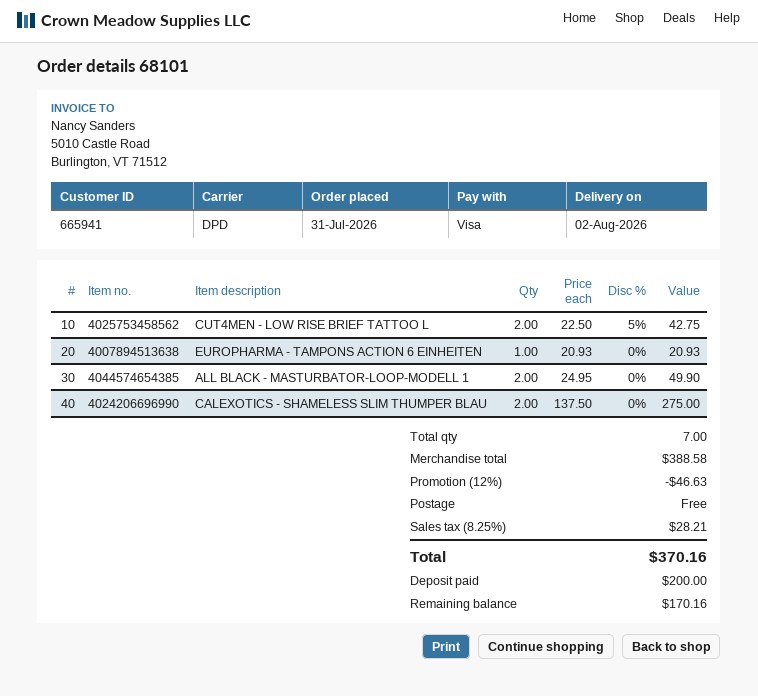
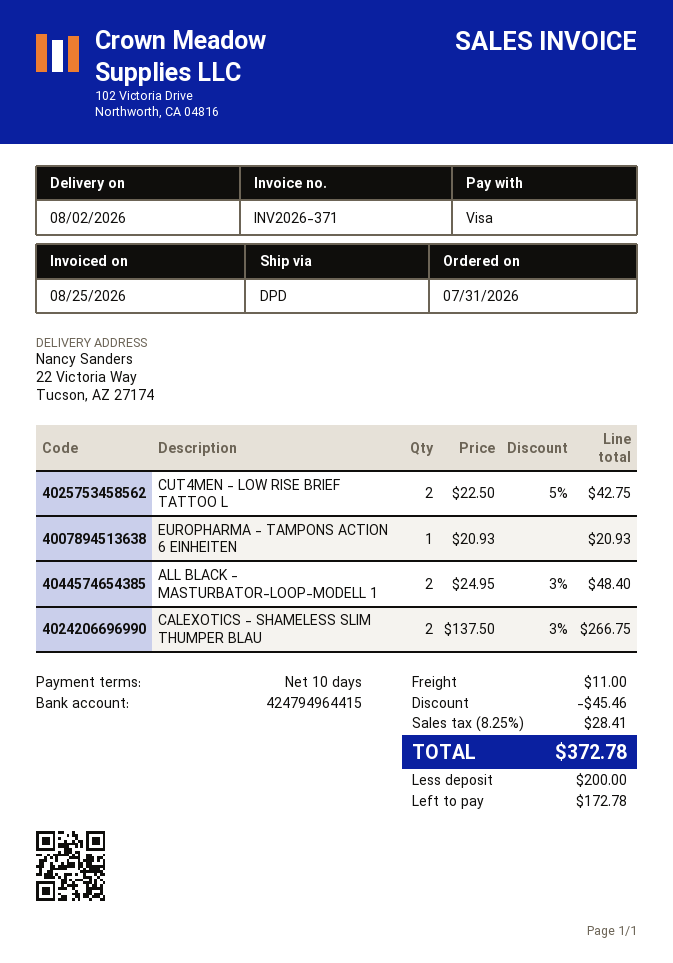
ALL BLACK - MASTURBATOR-LOOP-MODELL 1: 2 x 24.95 = 49.90 -> 2 x 24.95 - 3% = 48.40
CALEXOTICS - SHAMELESS SLIM THUMPER BLAU: 2 x 137.50 = 275.00 -> 2 x 137.50 - 3% = 266.75
discount: 46.63 -> 45.46
shipping: 0.00 -> 11.00
tax: 8.25% = 28.21 -> 8.25% = 28.41
total: 370.16 -> 372.78
balance: 170.16 -> 172.78

